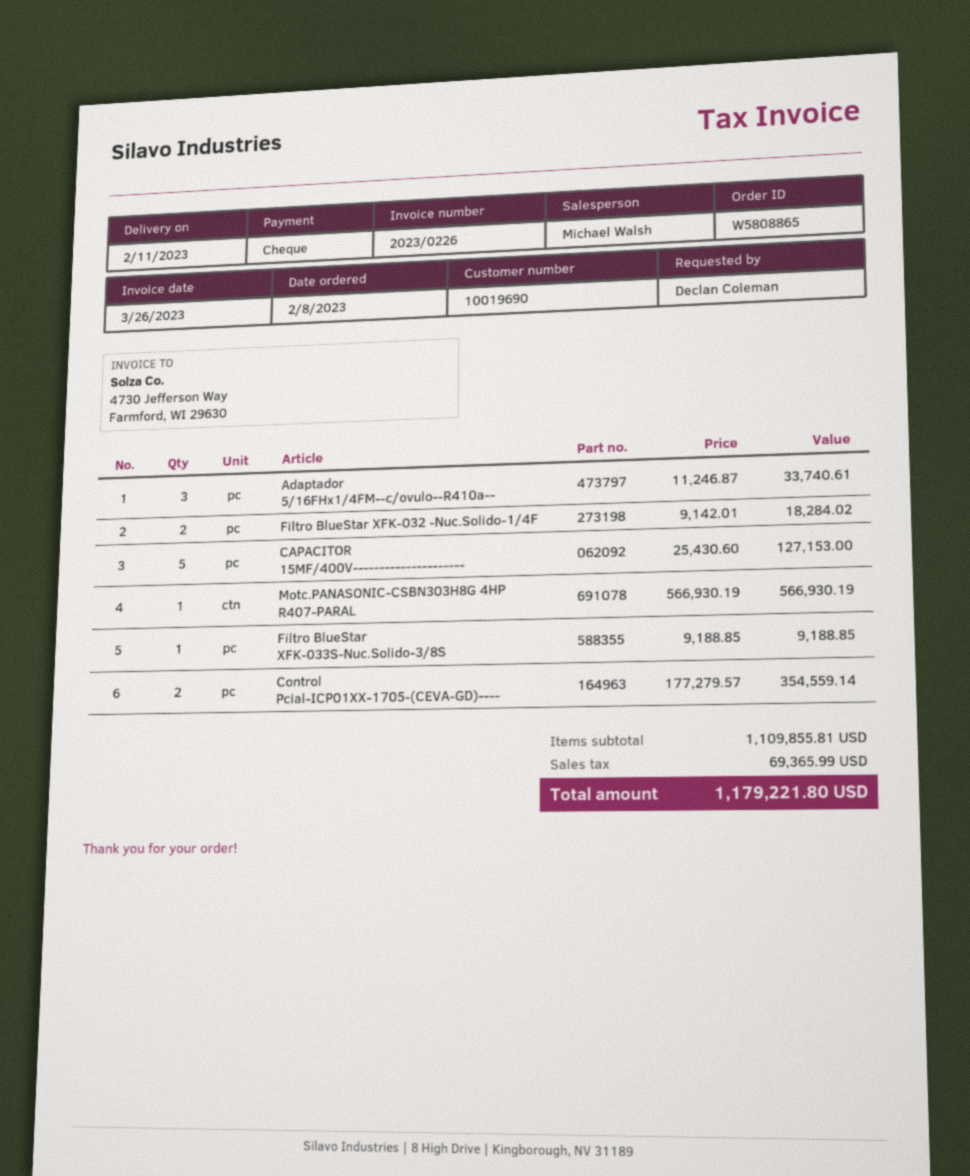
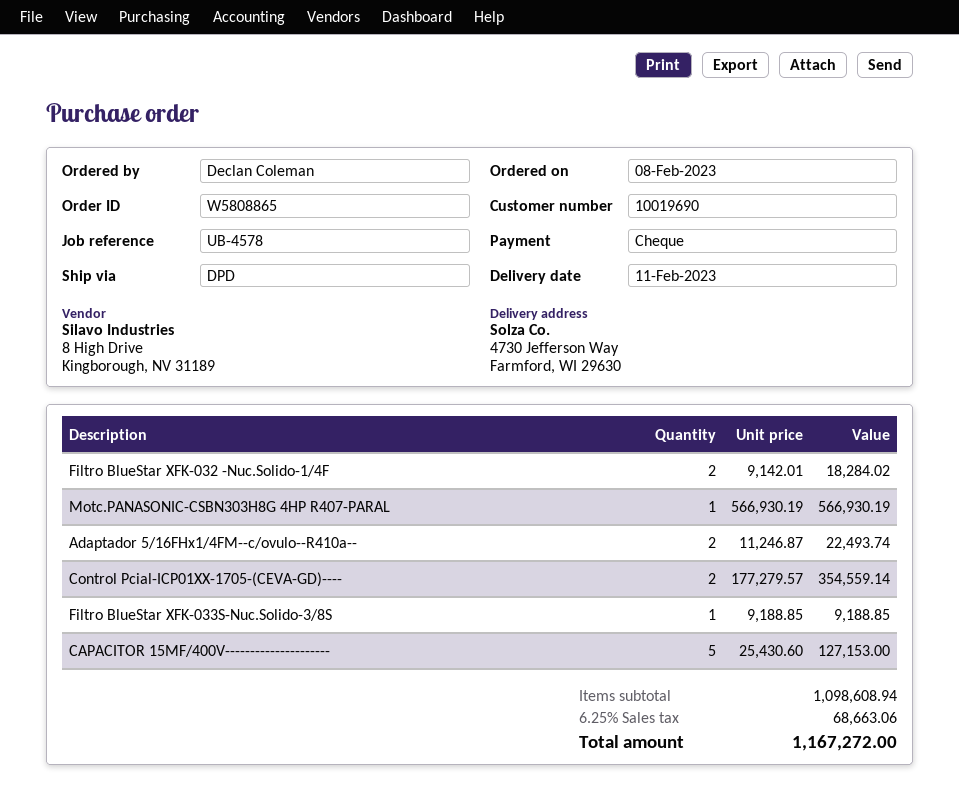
Adaptador 5/16FHx1/4FM--c/ovulo--R410a--: 3 x 11246.87 = 33740.61 -> 2 x 11246.87 = 22493.74
subtotal: 1109855.81 -> 1098608.94
tax: 69365.99 -> 68663.06
total: 1179221.80 -> 1167272.00

